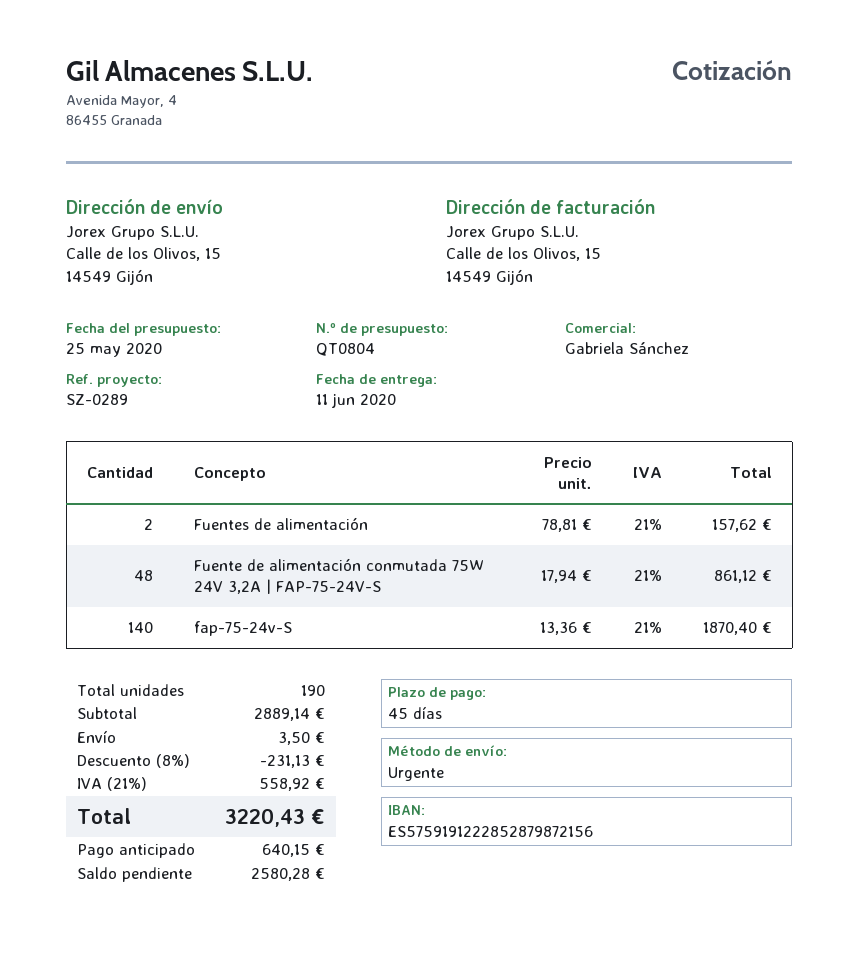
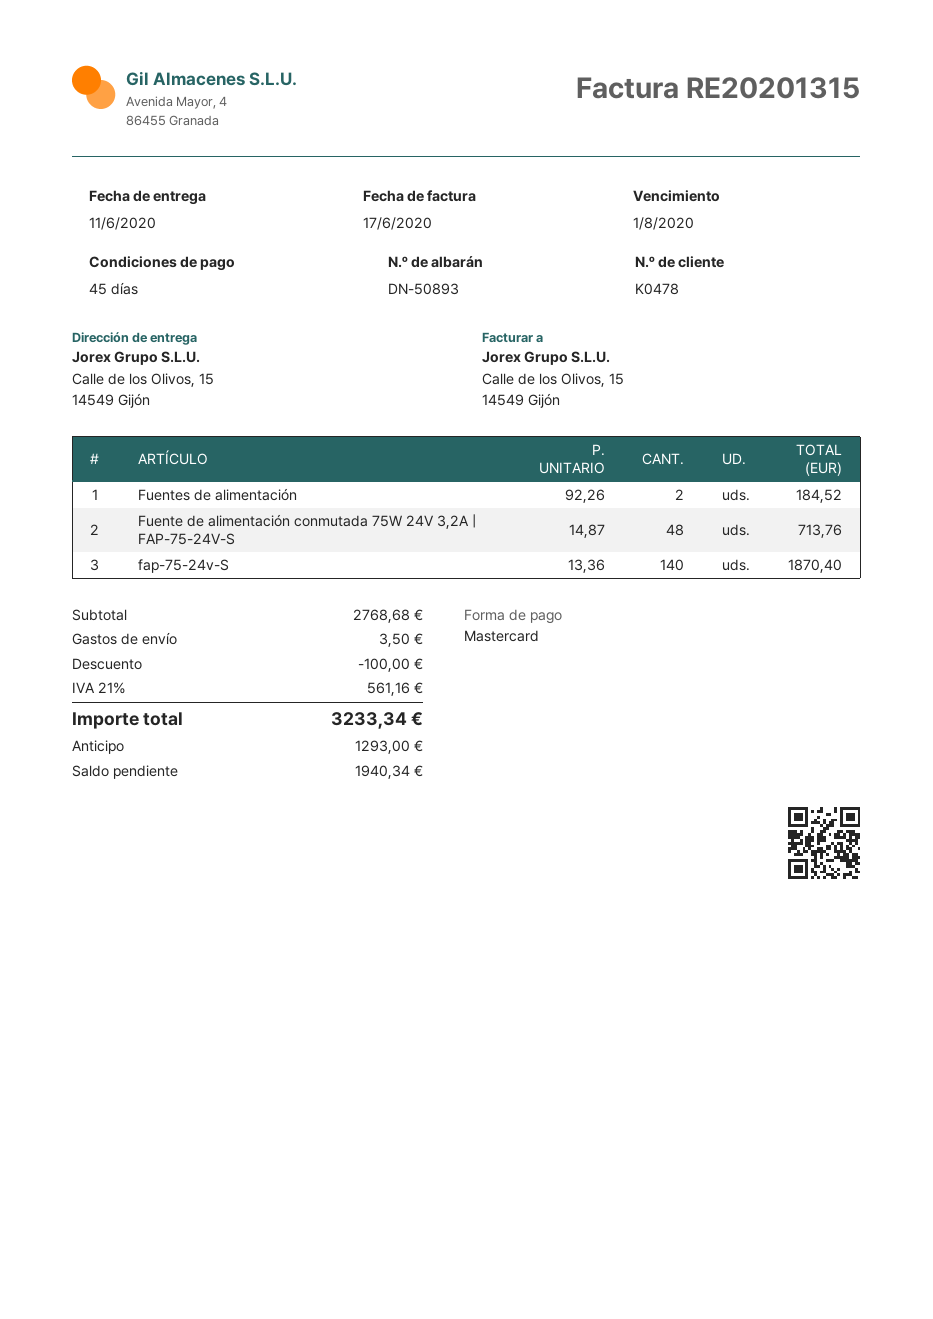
Fuentes de alimentación: 2 x 78.81 = 157.62 -> 2 x 92.26 = 184.52
Fuente de alimentación conmutada 75W 24V 3,2A | FAP-75-24V-S: 48 x 17.94 = 861.12 -> 48 x 14.87 = 713.76
subtotal: 2889.14 -> 2768.68
discount: 231.13 -> 100.00
tax: 21% = 558.92 -> 21% = 561.16
total: 3220.43 -> 3233.34
deposit: 640.15 -> 1293.00
balance: 2580.28 -> 1940.34

